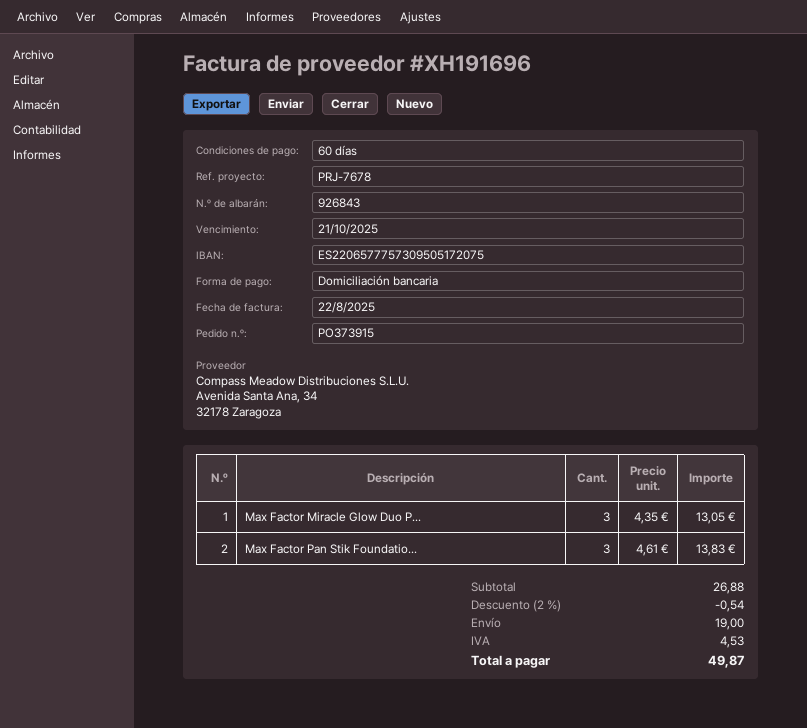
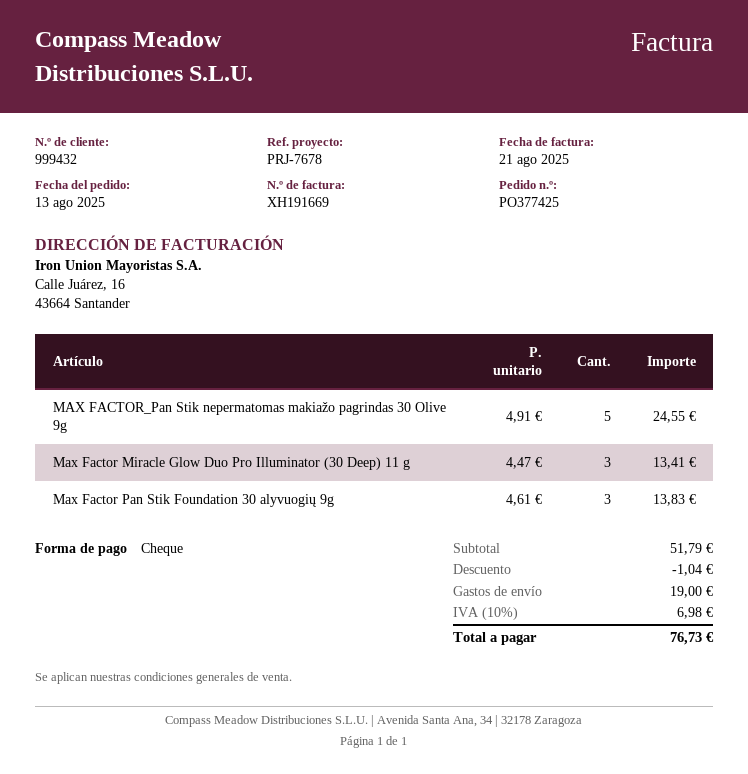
order number: PO373915 -> PO377425
invoice number: XH191696 -> XH191669
invoice date: 2025-08-22 -> 2025-08-21
payment method: direct debit -> cheque
Max Factor Miracle Glow Duo P...: 3 x 4.35 = 13.05 -> 3 x 4.47 = 13.41
MAX FACTOR_Pan Stik nepermatomas makiažo pagrindas 30 Olive 9g: none -> 5 x 4.91 = 24.55
subtotal: 26.88 -> 51.79
discount: 0.54 -> 1.04
tax: 4.53 -> 6.98
total: 49.87 -> 76.73

